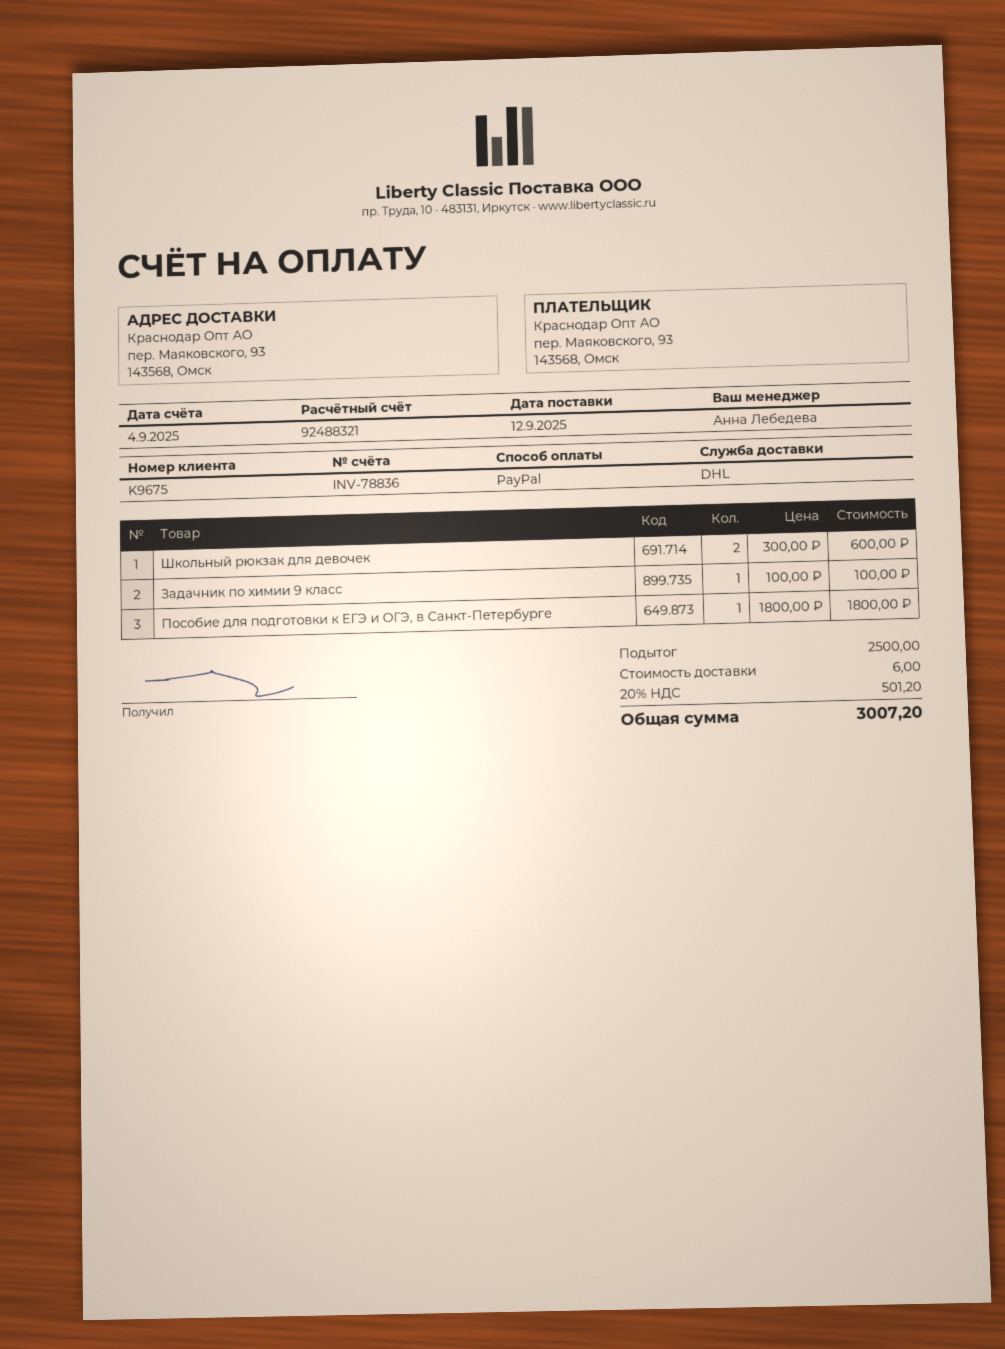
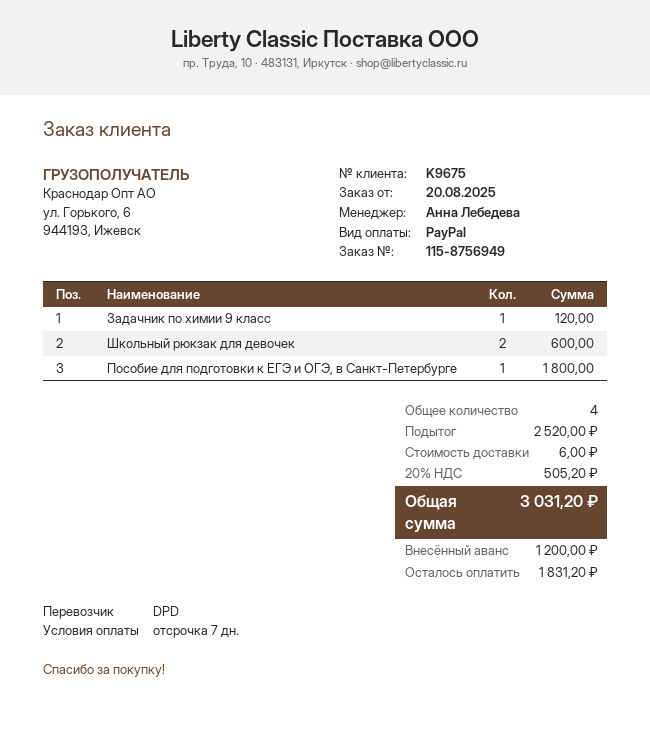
shipping method: DHL -> DPD
ship to: пер. Маяковского, 93, 143568, Омск -> ул. Горького, 6, 944193, Ижевск
Задачник по химии 9 класс: 1 for 100.00 -> 1 for 120.00
subtotal: 2500.00 -> 2520.00
tax: 20% = 501.20 -> 20% = 505.20
total: 3007.20 -> 3031.20

